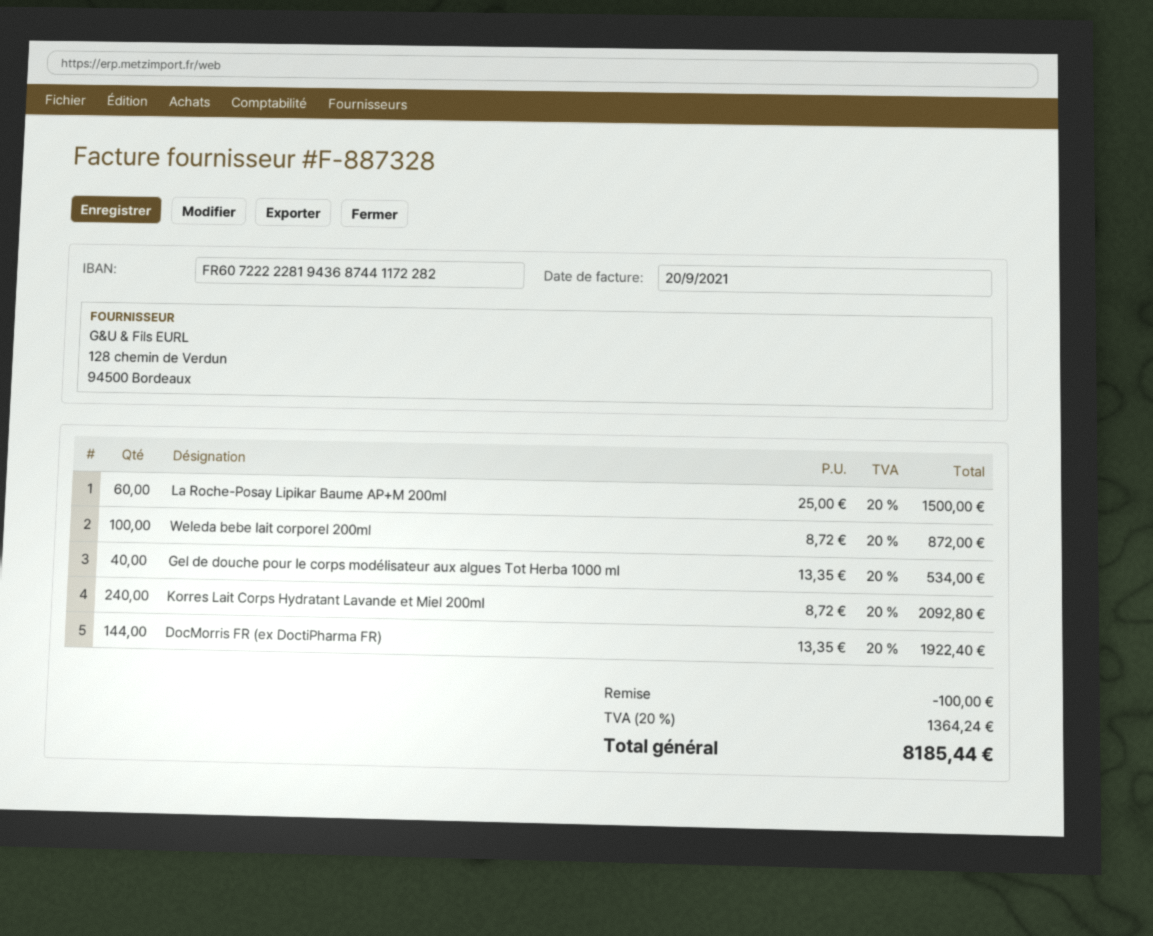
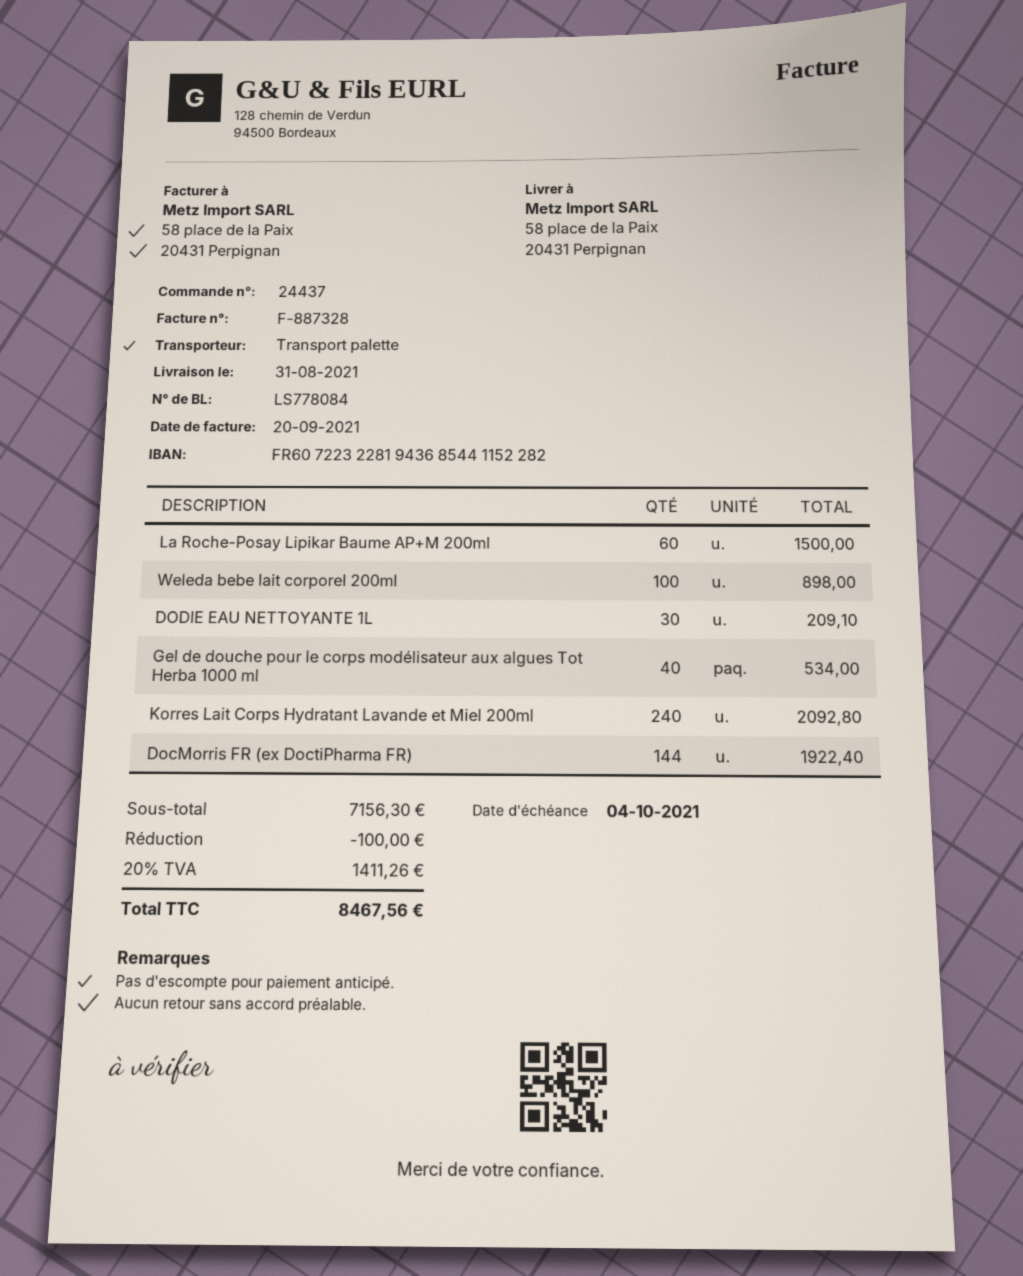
bank account: FR6072222281943687441172282 -> FR6072232281943685441152282
Weleda bebe lait corporel 200ml: 100 for 872.00 -> 100 for 898.00
DODIE EAU NETTOYANTE 1L: none -> 30 for 209.10
tax: 20% = 1364.24 -> 20% = 1411.26
total: 8185.44 -> 8467.56

